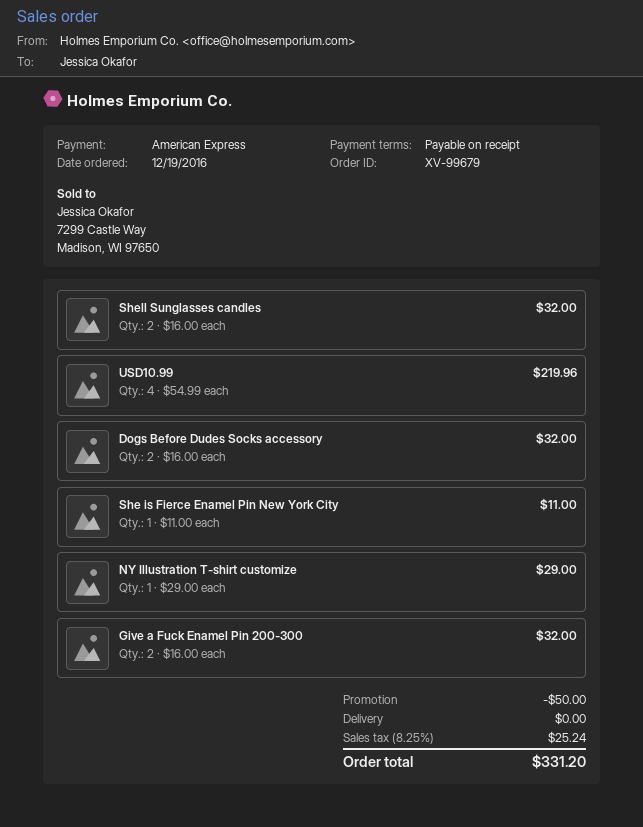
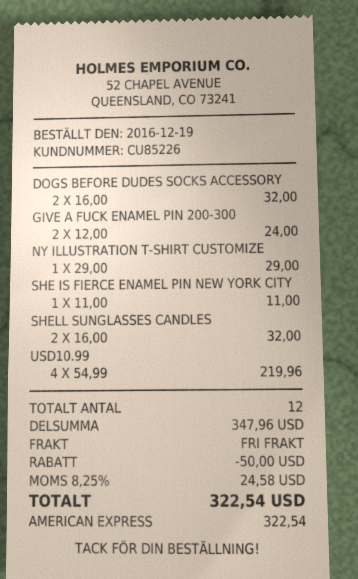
Give a Fuck Enamel Pin 200-300: 2 x 16.00 = 32.00 -> 2 x 12.00 = 24.00
tax: 8.25% = 25.24 -> 8.25% = 24.58
total: 331.20 -> 322.54

